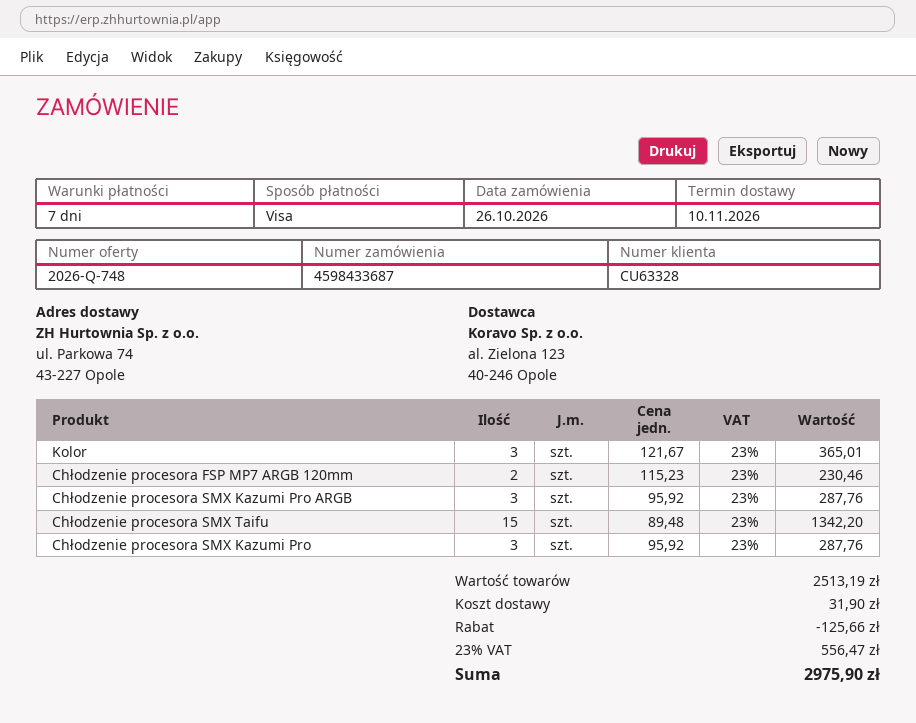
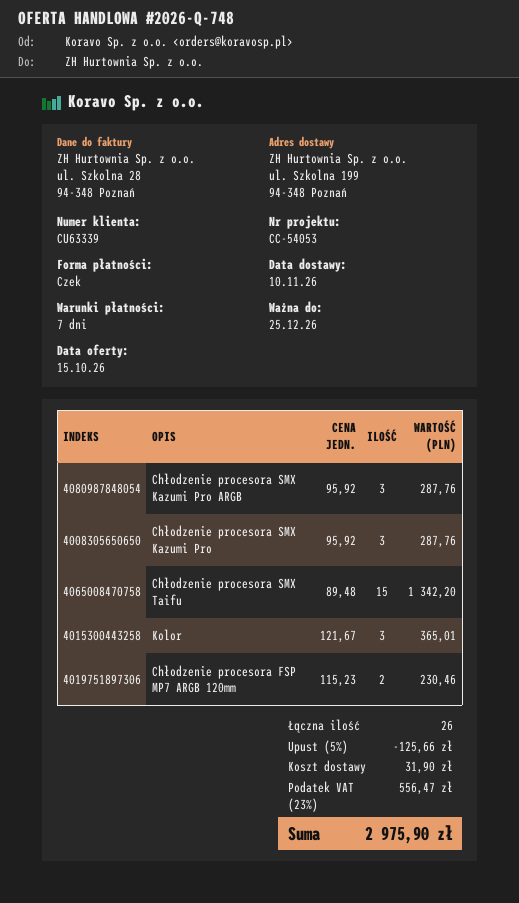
customer number: CU63328 -> CU63339
payment method: Visa -> cheque
ship to: ul. Parkowa 74, 43-227 Opole -> ul. Szkolna 199, 94-348 Poznań

